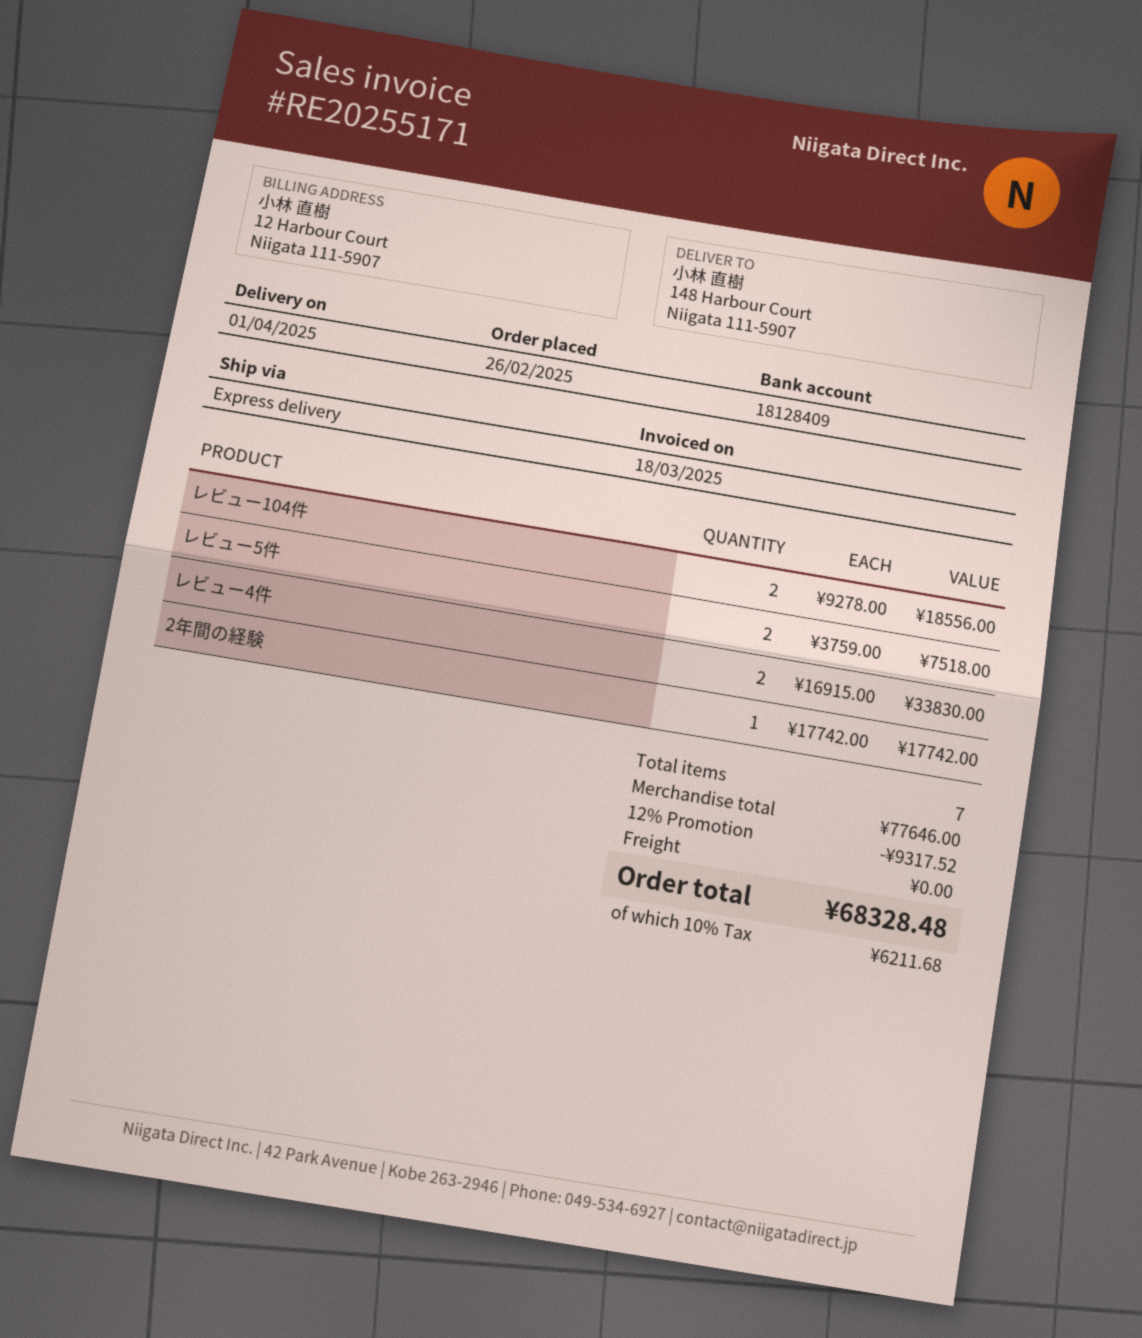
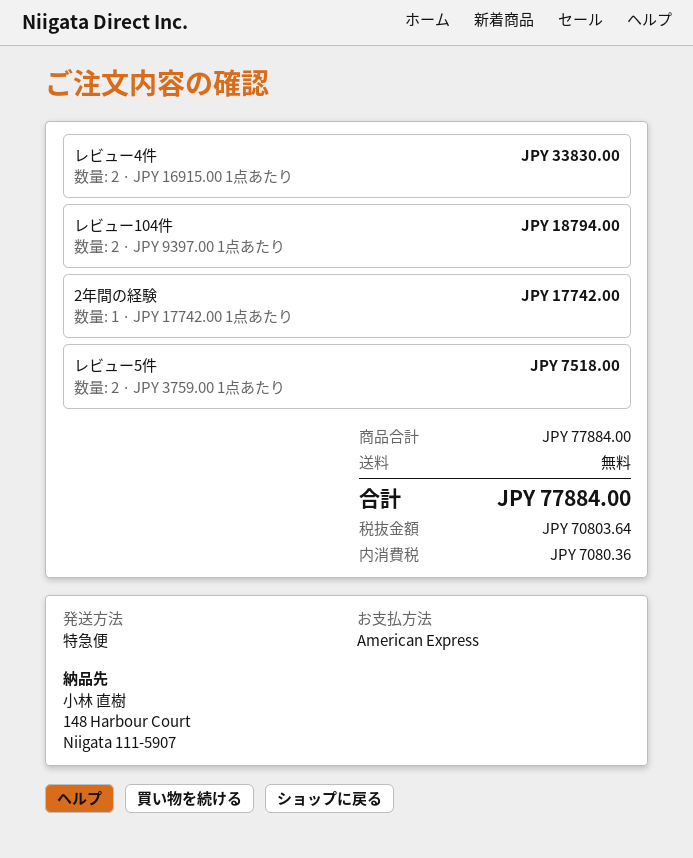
レビュー104件: 2 x 9278.00 = 18556.00 -> 2 x 9397.00 = 18794.00
subtotal: 77646.00 -> 77884.00
discount: 12% = 9317.52 -> none
tax: 6211.68 -> 7080.36
total: 68328.48 -> 77884.00

